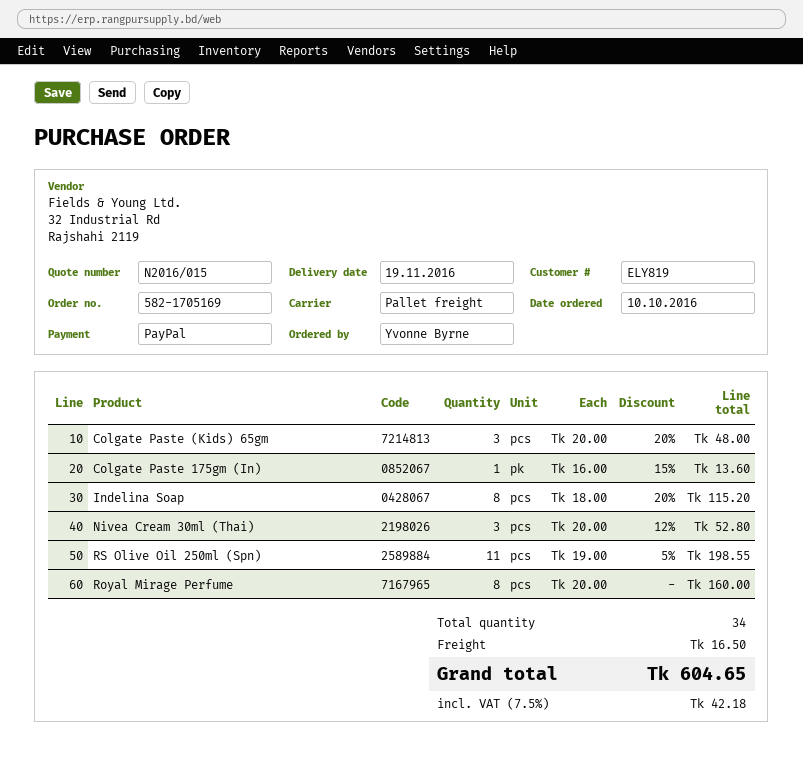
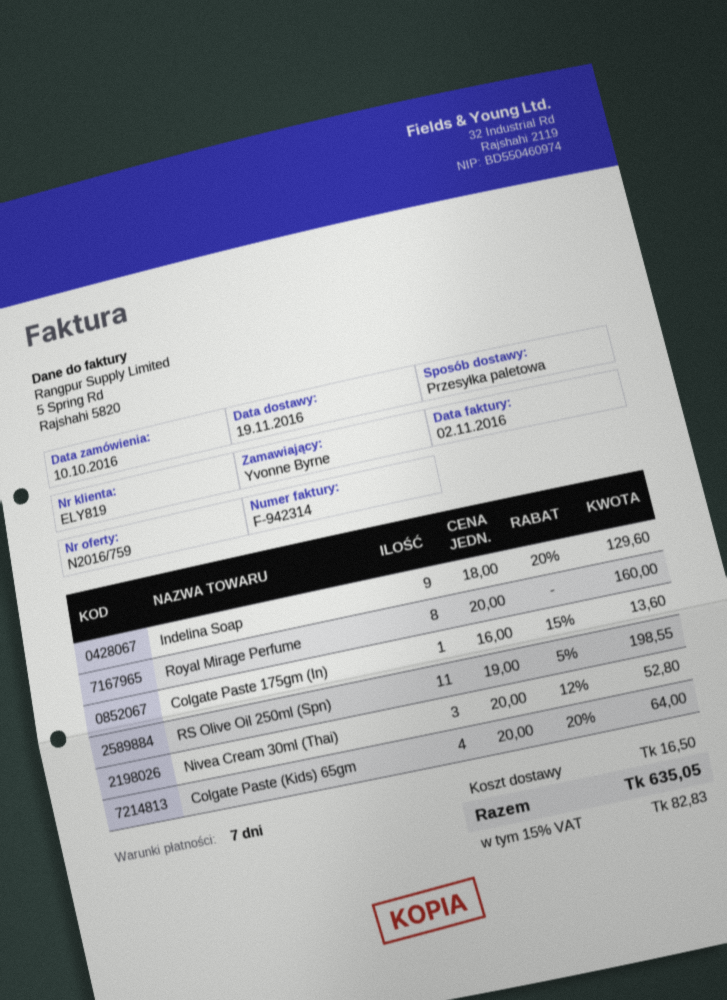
quote number: N2016/015 -> N2016/759
Colgate Paste (Kids) 65gm: 3 x 20.00 - 20% = 48.00 -> 4 x 20.00 - 20% = 64.00
Indelina Soap: 8 x 18.00 - 20% = 115.20 -> 9 x 18.00 - 20% = 129.60
tax: 7.5% = 42.18 -> 15% = 82.83
total: 604.65 -> 635.05

